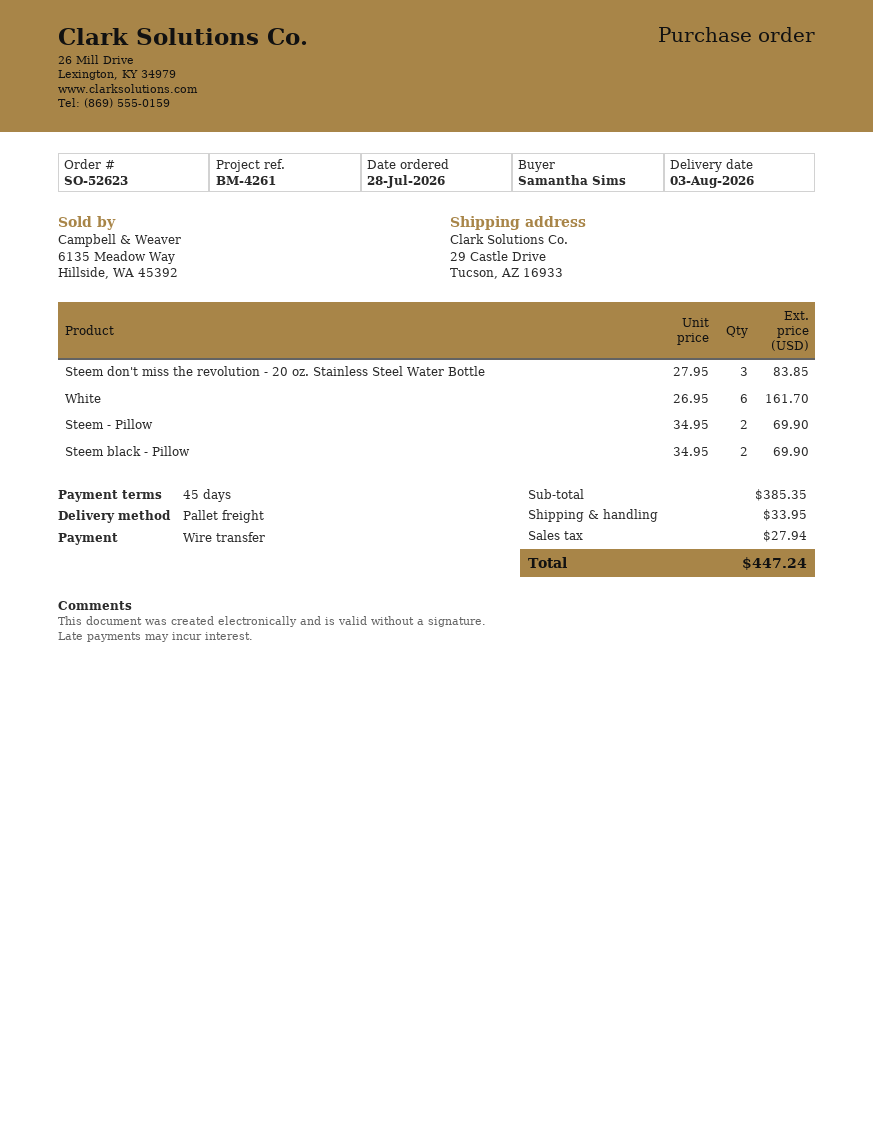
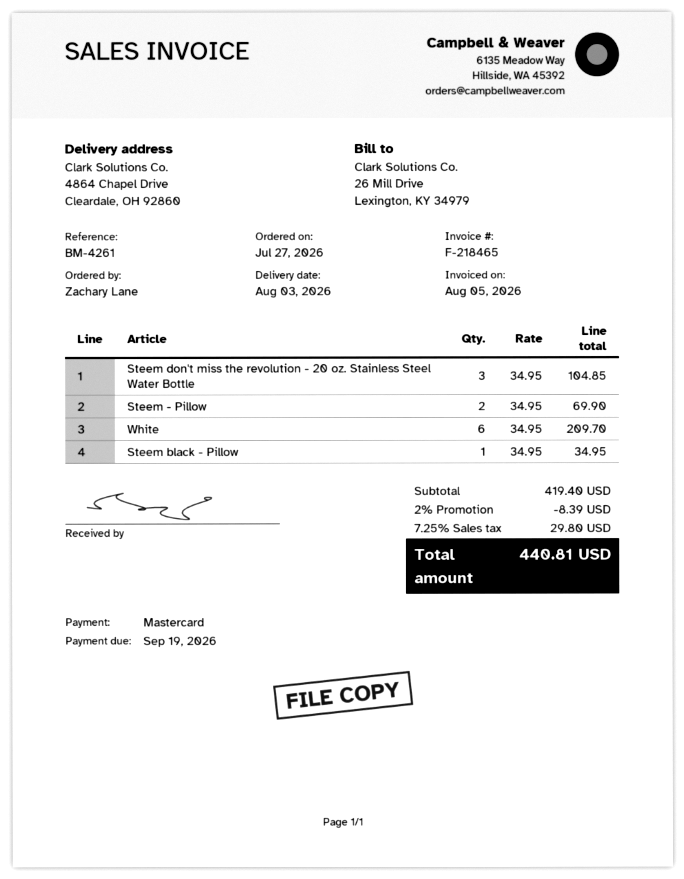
order date: 2026-07-28 -> 2026-07-27
ordered by: Samantha Sims -> Zachary Lane
payment method: bank transfer -> Mastercard
ship to: 29 Castle Drive, Tucson, AZ 16933 -> 4864 Chapel Drive, Cleardale, OH 92860
Steem don't miss the revolution - 20 oz. Stainless Steel Water Bottle: 3 x 27.95 = 83.85 -> 3 x 34.95 = 104.85
White: 6 x 26.95 = 161.70 -> 6 x 34.95 = 209.70
Steem black - Pillow: 2 x 34.95 = 69.90 -> 1 x 34.95 = 34.95
subtotal: 385.35 -> 419.40
discount: none -> 2% = 8.39
shipping: 33.95 -> none
tax: 27.94 -> 29.80
total: 447.24 -> 440.81

